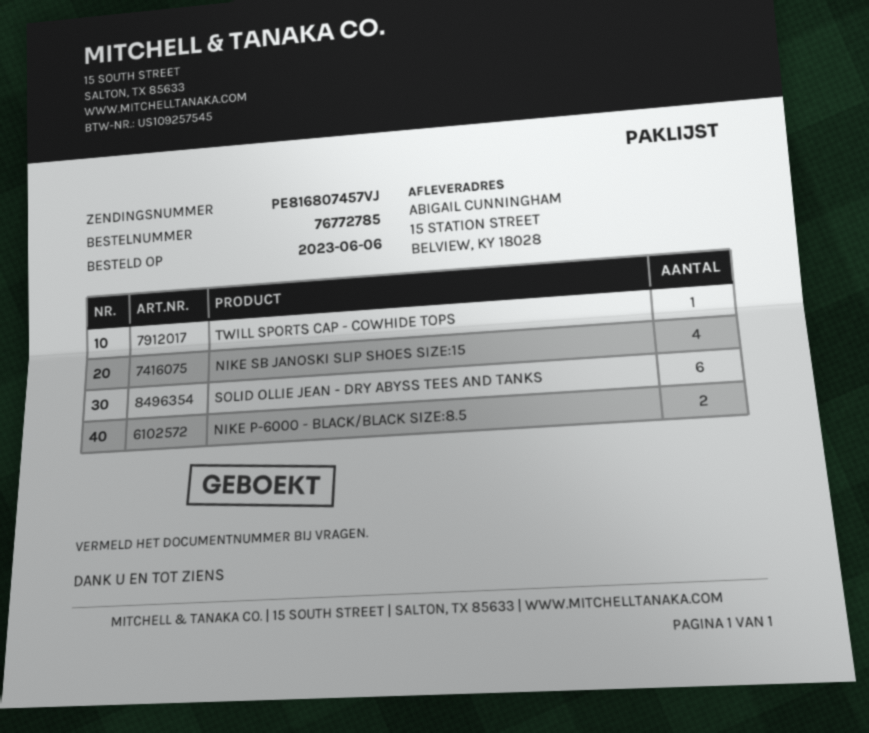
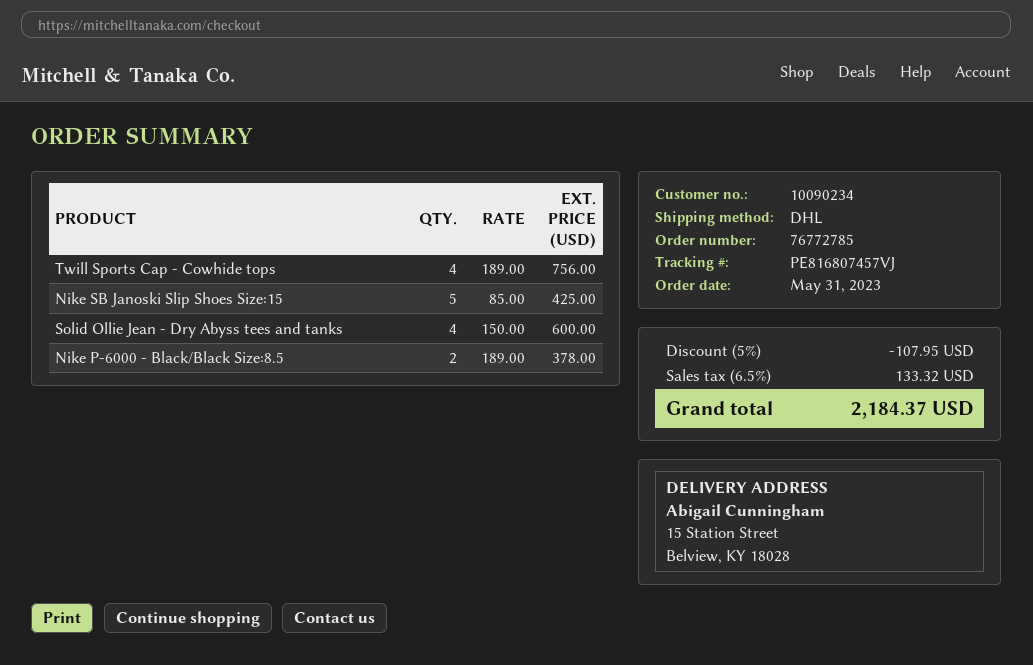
order date: 2023-06-06 -> 2023-05-31
TWILL SPORTS CAP - COWHIDE TOPS: 1 -> 4
NIKE SB JANOSKI SLIP SHOES SIZE:15: 4 -> 5
SOLID OLLIE JEAN - DRY ABYSS TEES AND TANKS: 6 -> 4

